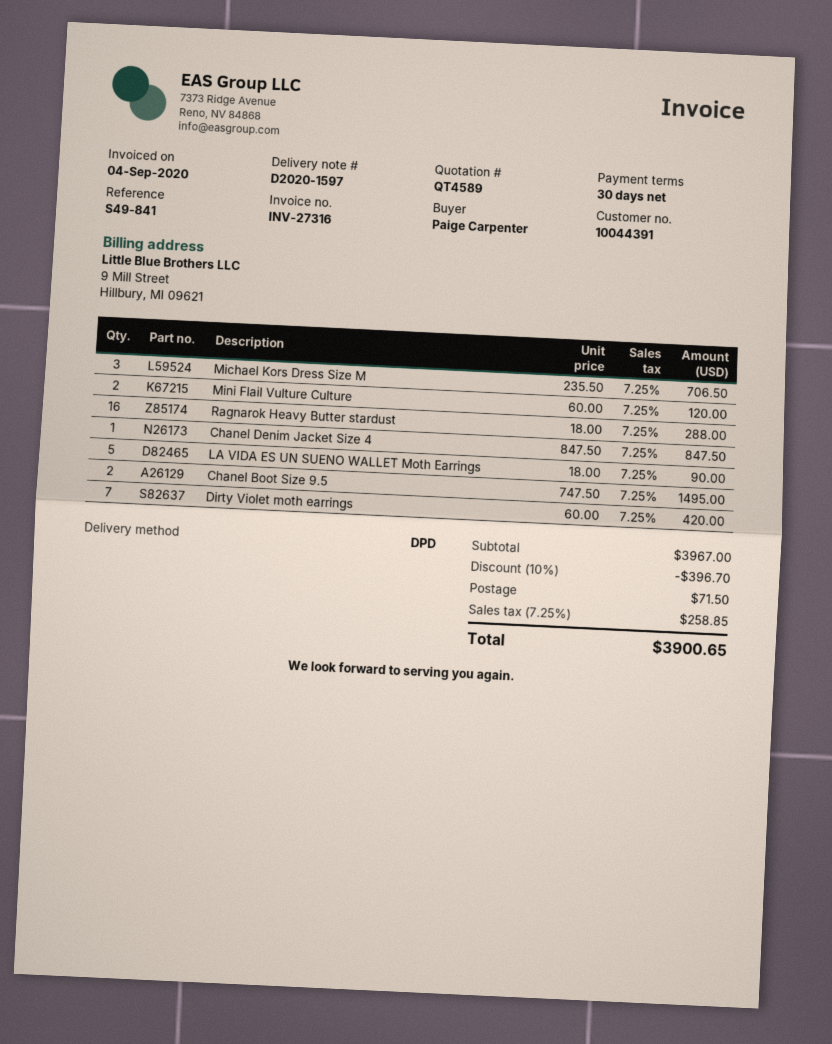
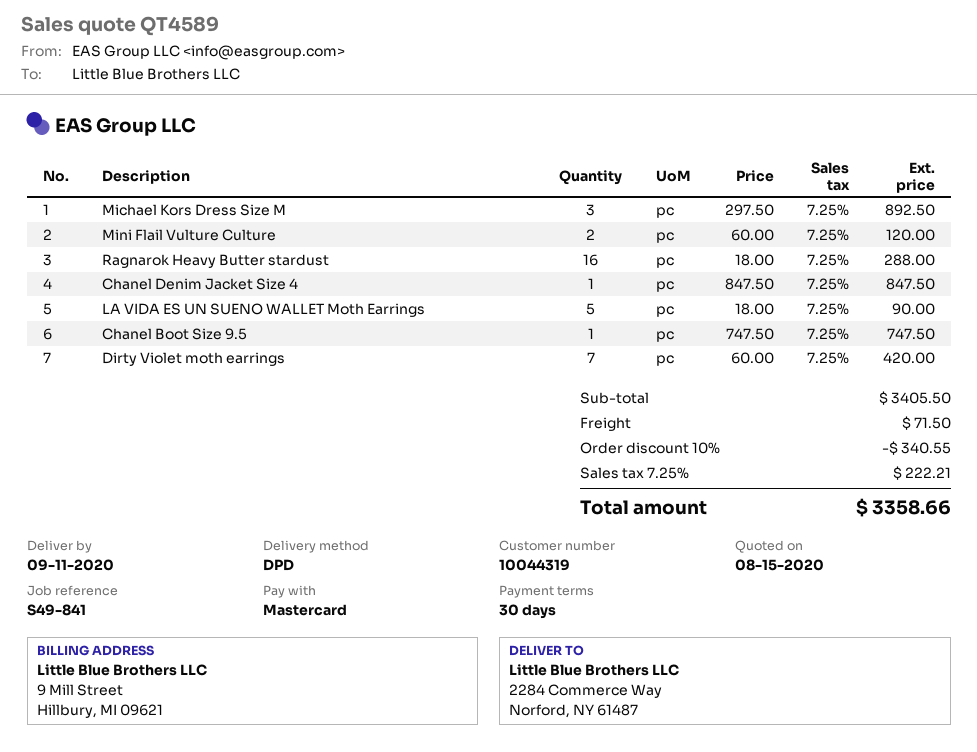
customer number: 10044391 -> 10044319
Michael Kors Dress Size M: 3 x 235.50 = 706.50 -> 3 x 297.50 = 892.50
Chanel Boot Size 9.5: 2 x 747.50 = 1495.00 -> 1 x 747.50 = 747.50
subtotal: 3967.00 -> 3405.50
discount: 10% = 396.70 -> 10% = 340.55
tax: 7.25% = 258.85 -> 7.25% = 222.21
total: 3900.65 -> 3358.66

